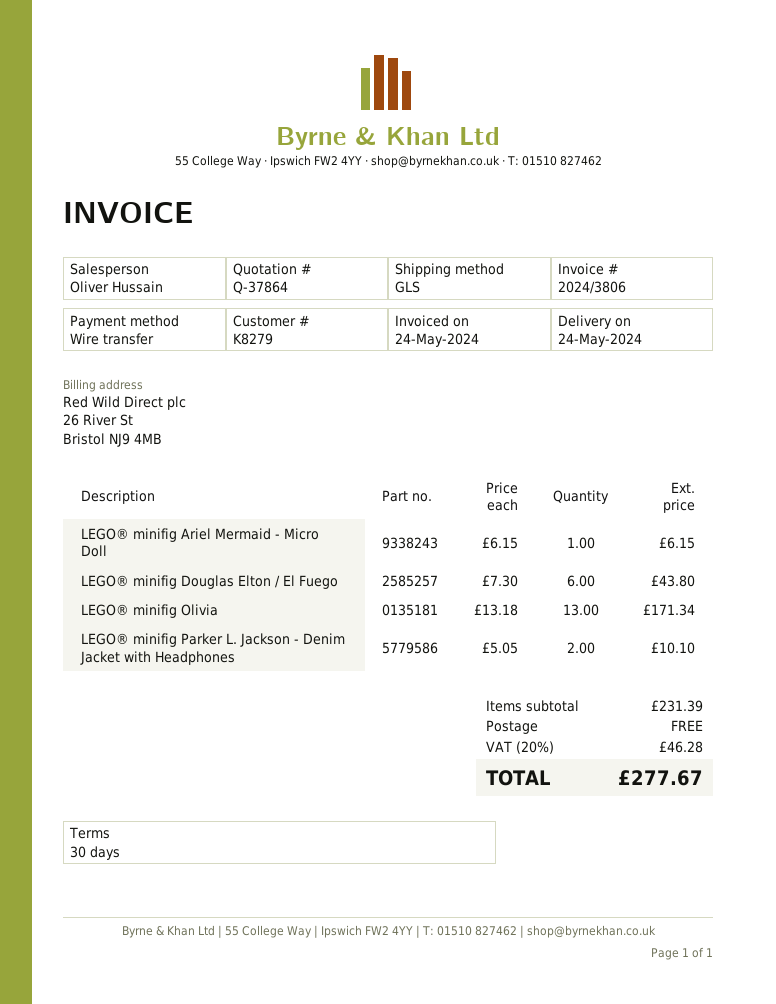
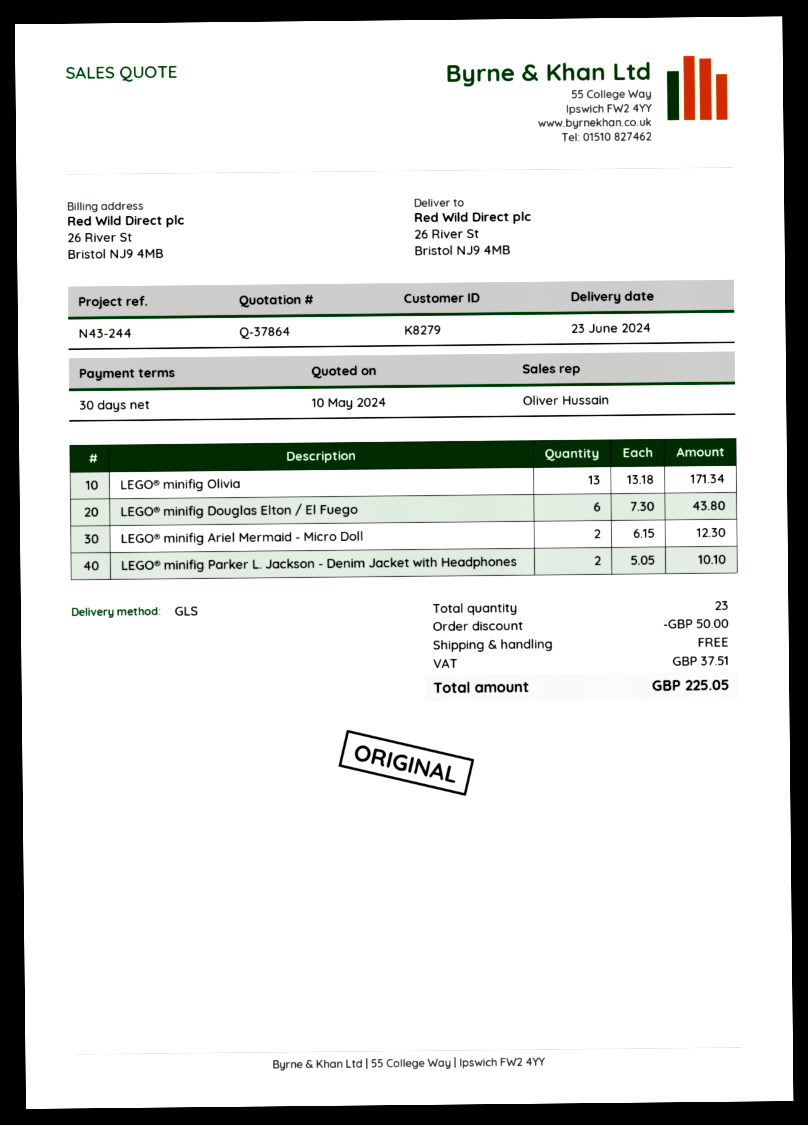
delivery date: 2024-05-24 -> 2024-06-23
LEGO® minifig Ariel Mermaid - Micro Doll: 1 x 6.15 = 6.15 -> 2 x 6.15 = 12.30
discount: none -> 50.00
tax: 46.28 -> 37.51
total: 277.67 -> 225.05

